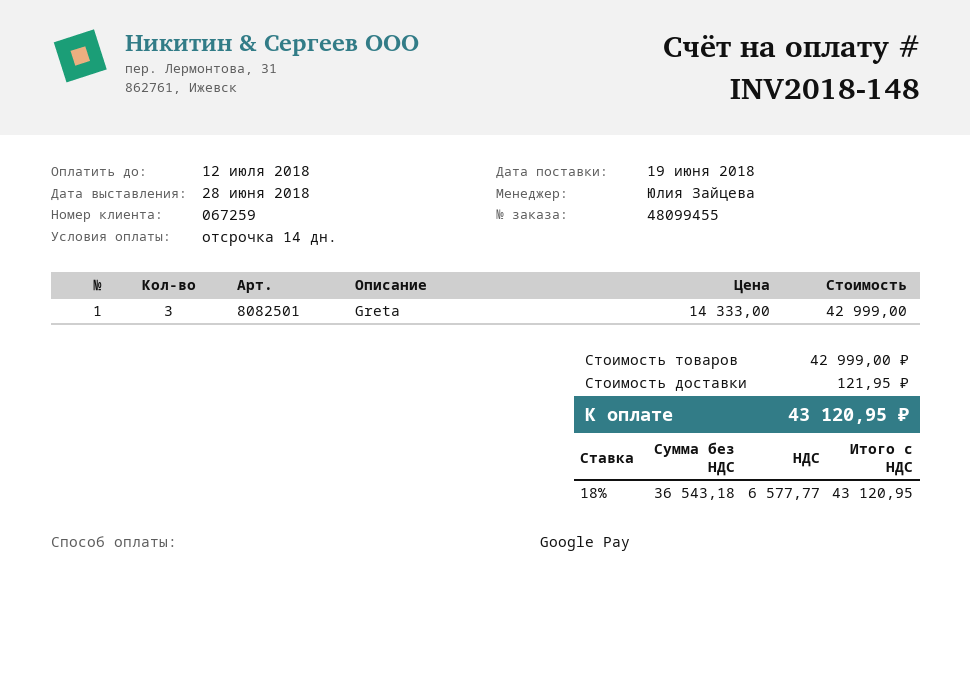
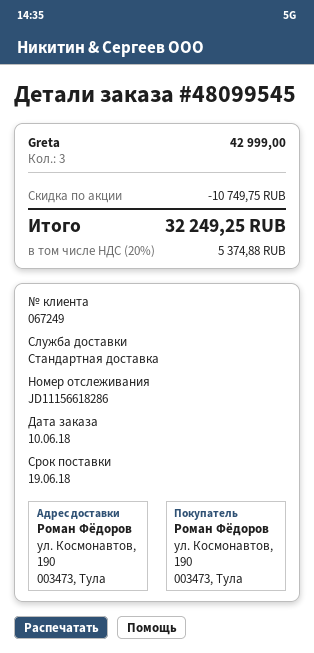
order number: 48099455 -> 48099545
customer number: 067259 -> 067249
discount: none -> 10749.75
shipping: 121.95 -> none
tax: 18% = 6577.77 -> 20% = 5374.88
total: 43120.95 -> 32249.25

